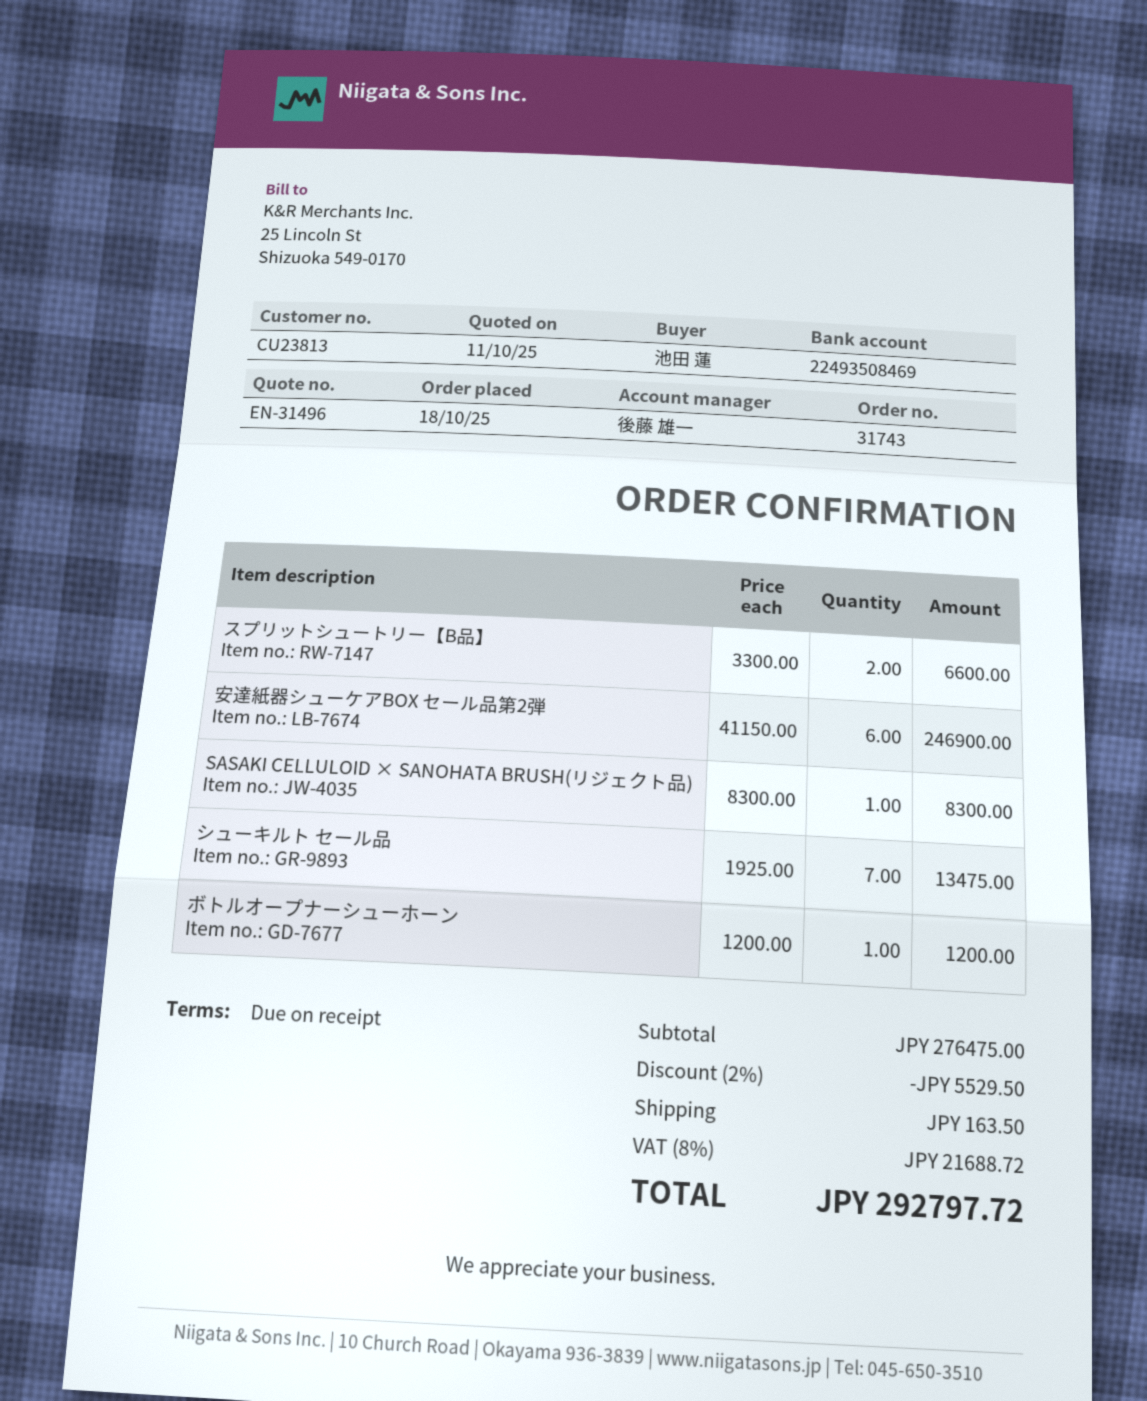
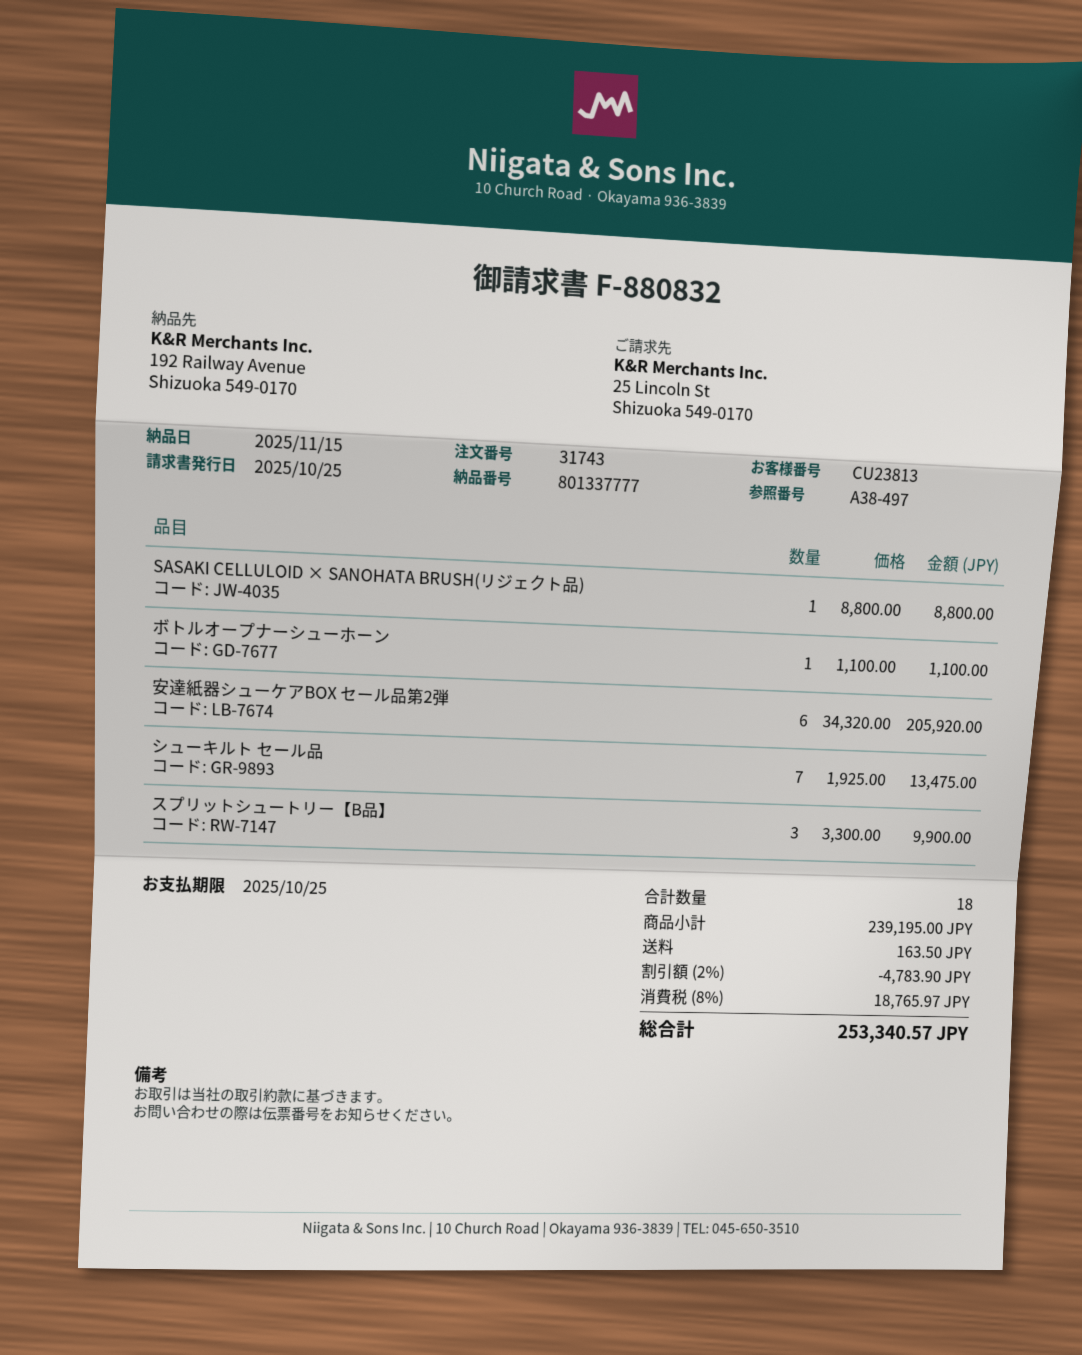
スプリットシュートリー【B品】: 2 x 3300.00 = 6600.00 -> 3 x 3300.00 = 9900.00
安達紙器シューケアBOX セール品第2弾: 6 x 41150.00 = 246900.00 -> 6 x 34320.00 = 205920.00
SASAKI CELLULOID × SANOHATA BRUSH(リジェクト品): 1 x 8300.00 = 8300.00 -> 1 x 8800.00 = 8800.00
ボトルオープナーシューホーン: 1 x 1200.00 = 1200.00 -> 1 x 1100.00 = 1100.00
subtotal: 276475.00 -> 239195.00
discount: 2% = 5529.50 -> 2% = 4783.90
tax: 8% = 21688.72 -> 8% = 18765.97
total: 292797.72 -> 253340.57

